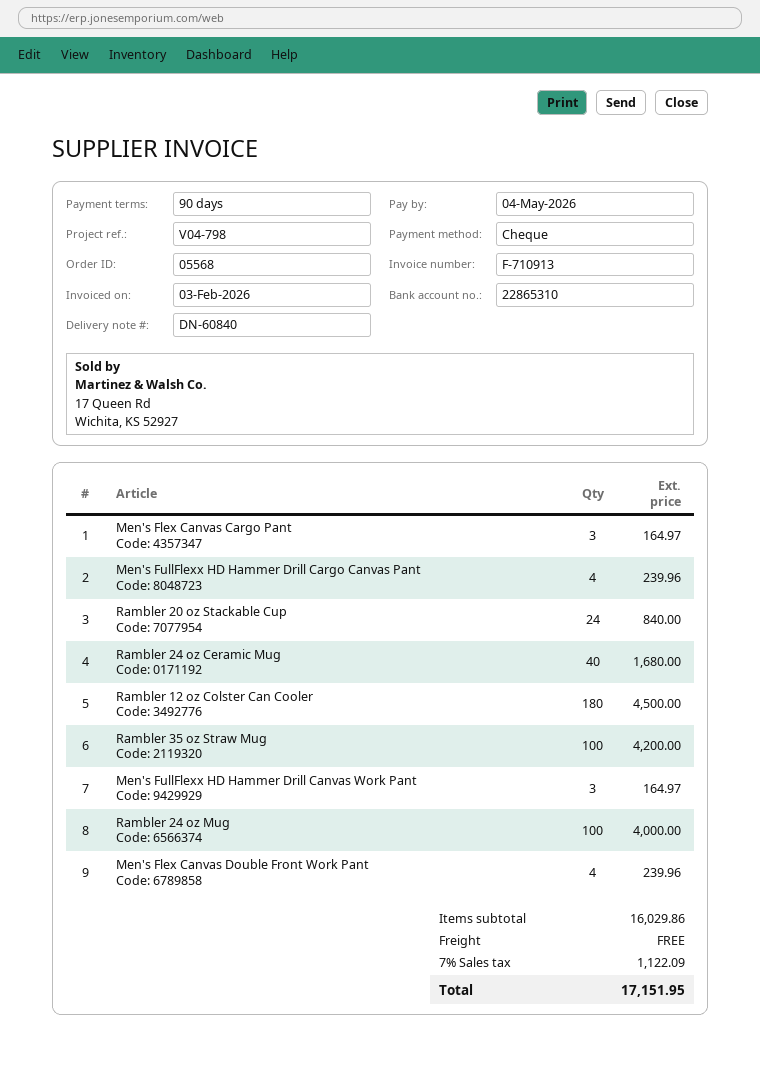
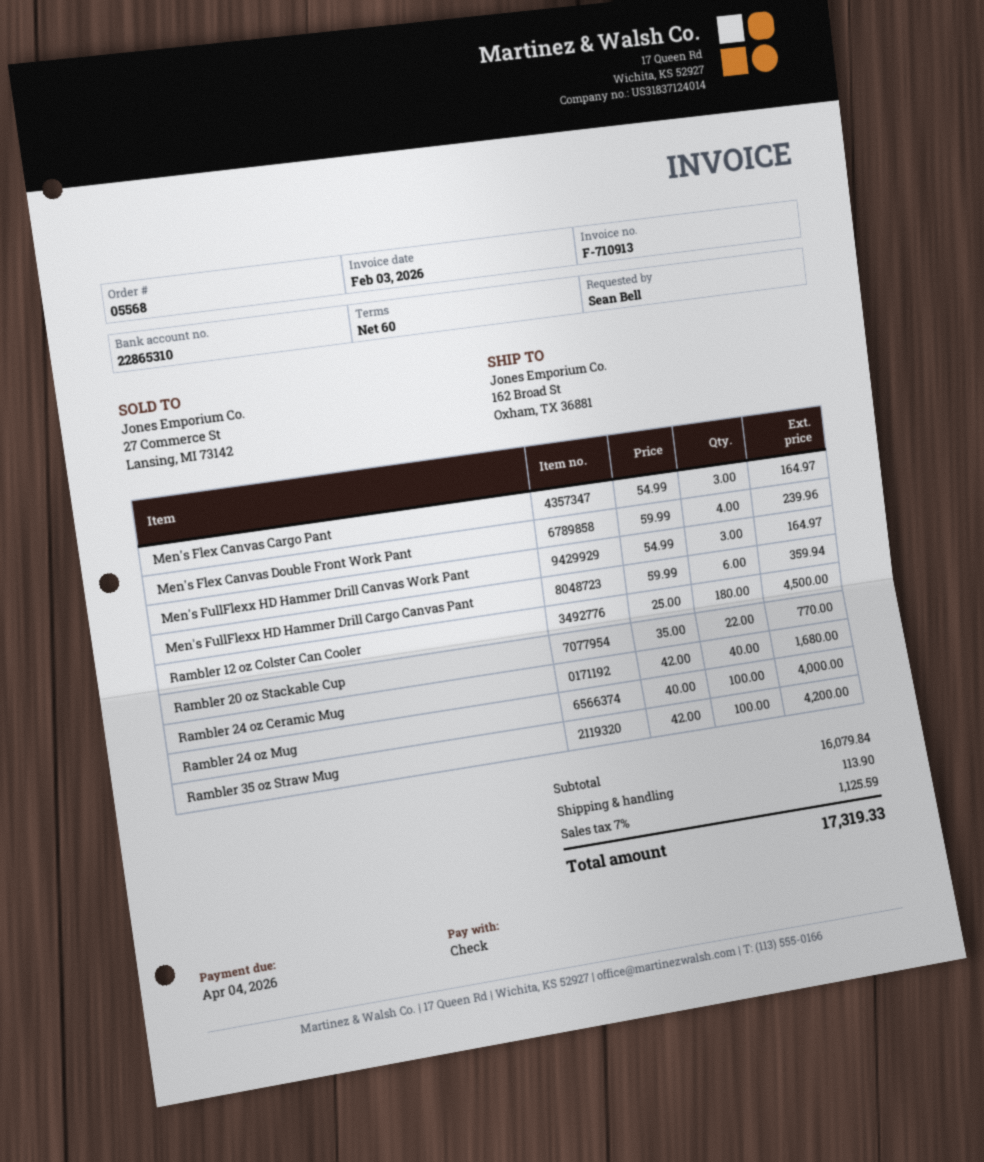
payment terms: 90 days -> 60 days
due date: 2026-05-04 -> 2026-04-04
Men's FullFlexx HD Hammer Drill Cargo Canvas Pant: 4 for 239.96 -> 6 for 359.94
Rambler 20 oz Stackable Cup: 24 for 840.00 -> 22 for 770.00
subtotal: 16029.86 -> 16079.84
shipping: 0.00 -> 113.90
tax: 7% = 1122.09 -> 7% = 1125.59
total: 17151.95 -> 17319.33

